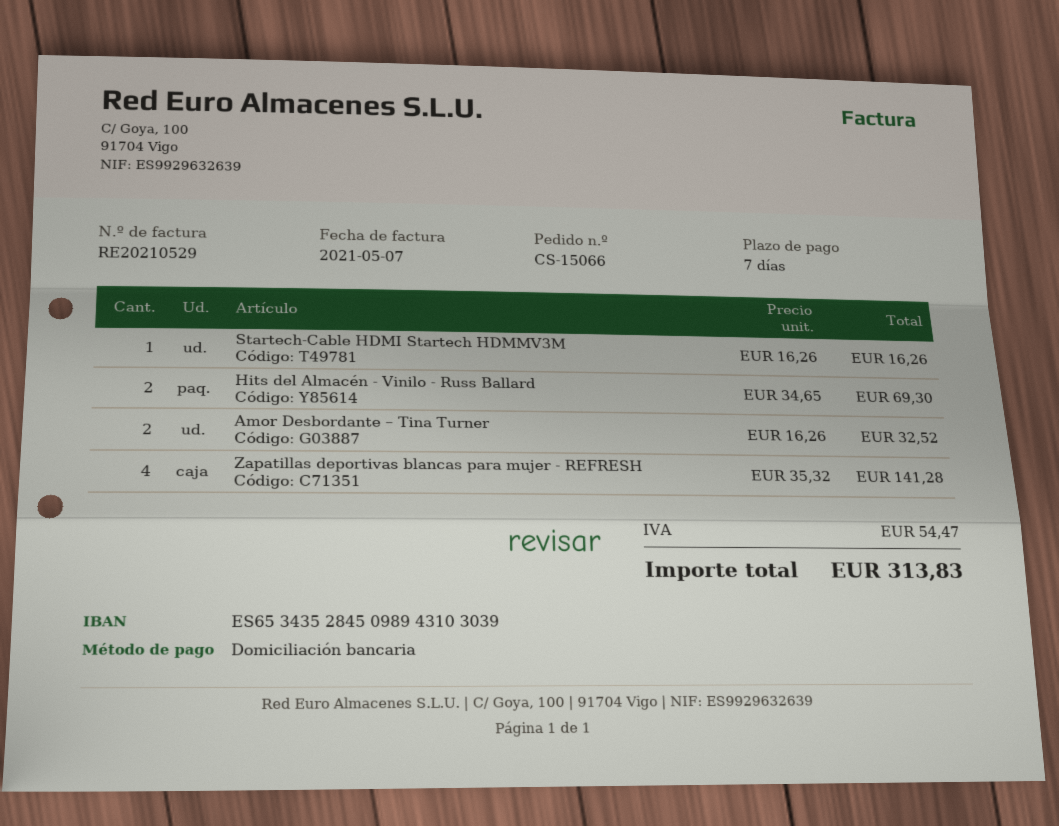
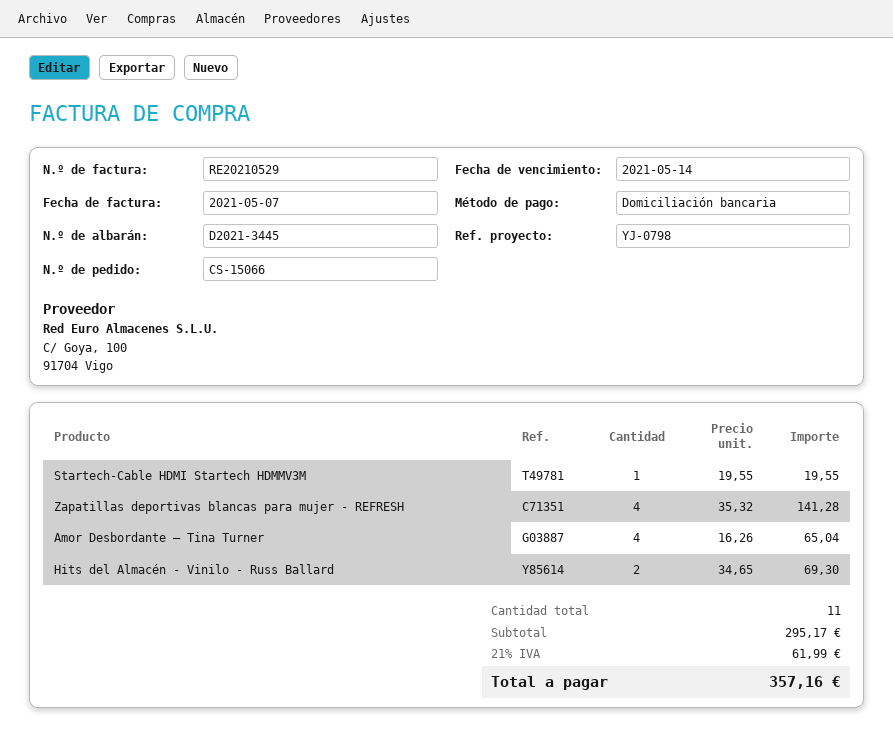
Startech-Cable HDMI Startech HDMMV3M: 1 x 16.26 = 16.26 -> 1 x 19.55 = 19.55
Amor Desbordante – Tina Turner: 2 x 16.26 = 32.52 -> 4 x 16.26 = 65.04
tax: 54.47 -> 61.99
total: 313.83 -> 357.16

